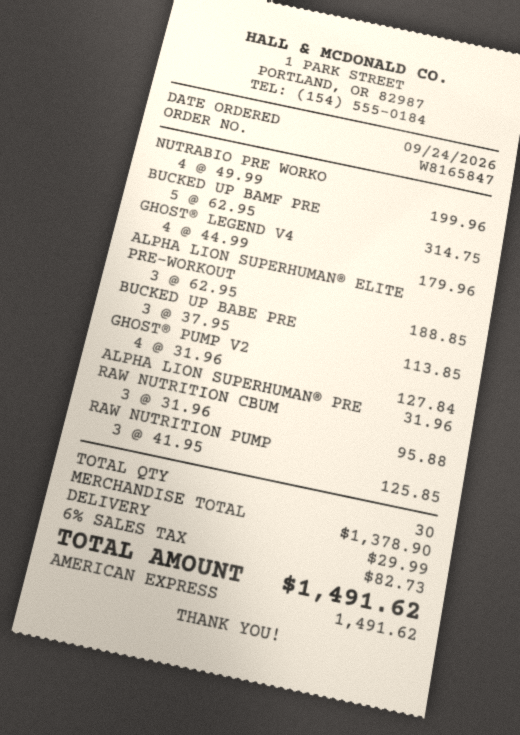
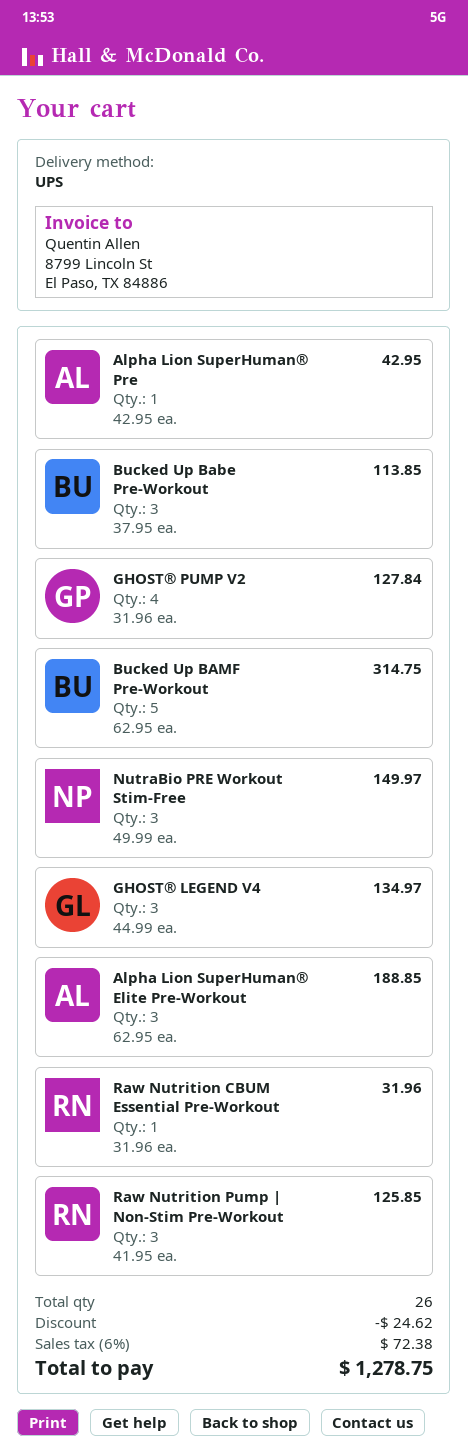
NUTRABIO PRE WORKO: 4 x 49.99 = 199.96 -> 3 x 49.99 = 149.97
GHOST® LEGEND V4: 4 x 44.99 = 179.96 -> 3 x 44.99 = 134.97
ALPHA LION SUPERHUMAN® PRE: 1 x 31.96 = 31.96 -> 1 x 42.95 = 42.95
RAW NUTRITION CBUM: 3 x 31.96 = 95.88 -> 1 x 31.96 = 31.96
total quantity: 30 -> 26
discount: none -> 24.62
shipping: 29.99 -> none
tax: 6% = 82.73 -> 6% = 72.38
total: 1491.62 -> 1278.75

